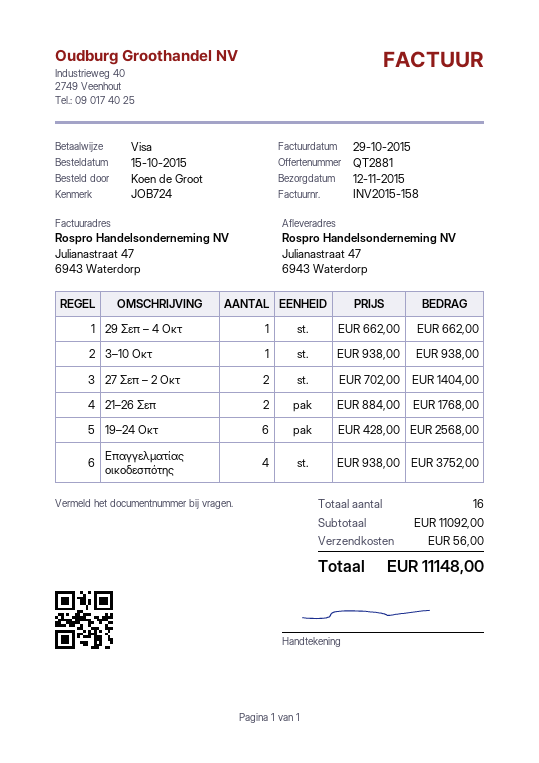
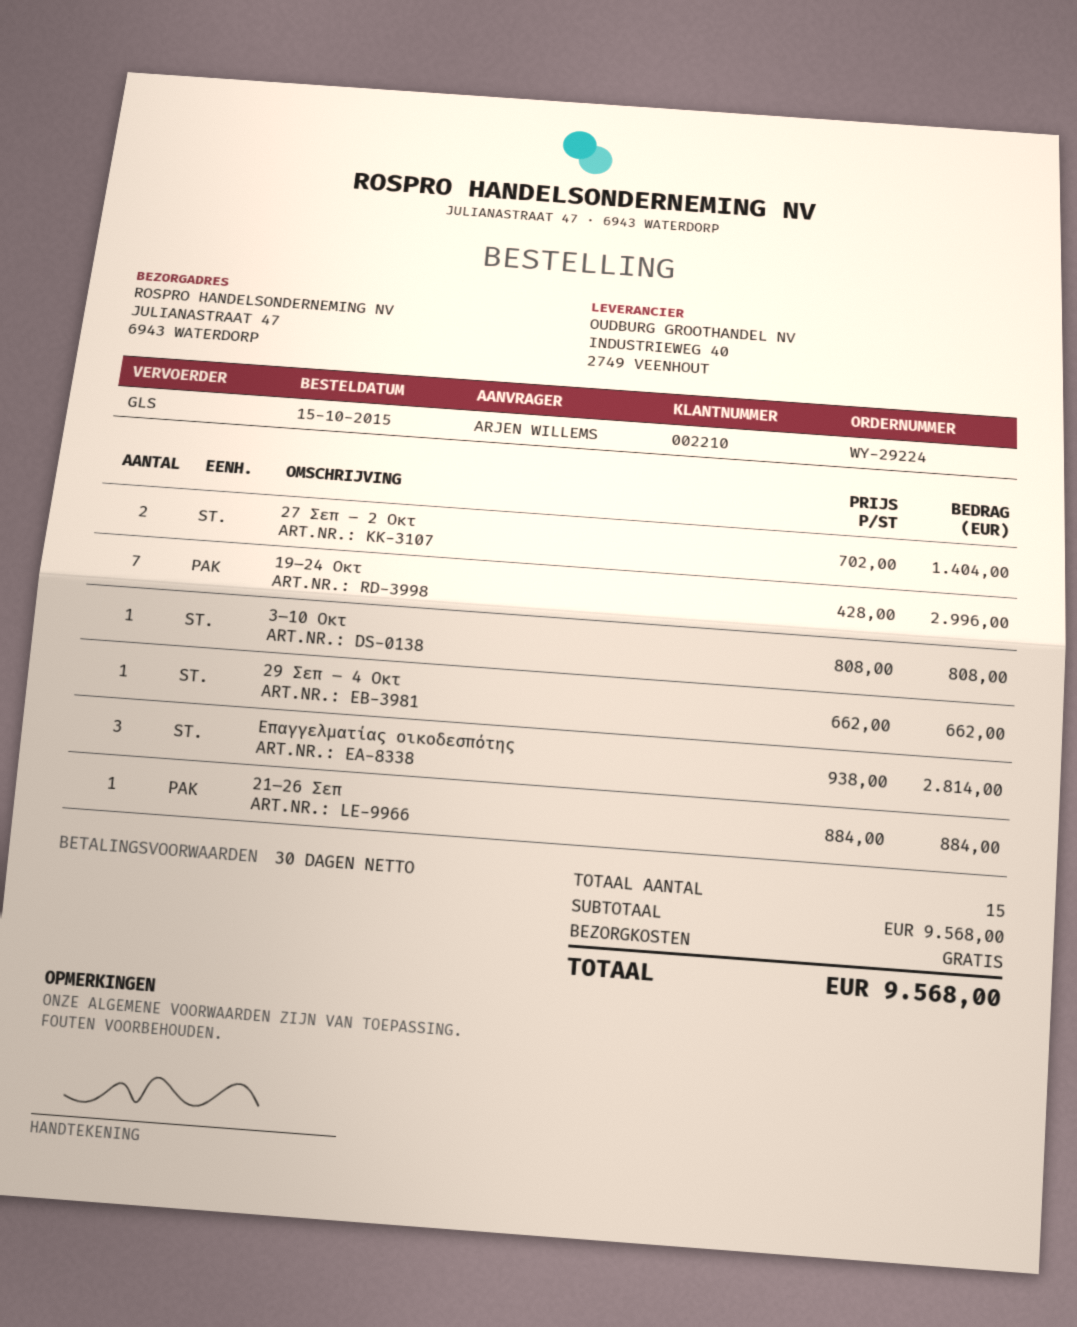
ordered by: Koen de Groot -> ARJEN WILLEMS
3–10 Οκτ: 1 x 938.00 = 938.00 -> 1 x 808.00 = 808.00
21–26 Σεπ: 2 x 884.00 = 1768.00 -> 1 x 884.00 = 884.00
19–24 Οκτ: 6 x 428.00 = 2568.00 -> 7 x 428.00 = 2996.00
Επαγγελματίας οικοδεσπότης: 4 x 938.00 = 3752.00 -> 3 x 938.00 = 2814.00
total quantity: 16 -> 15
subtotal: 11092.00 -> 9568.00
shipping: 56.00 -> 0.00
total: 11148.00 -> 9568.00

